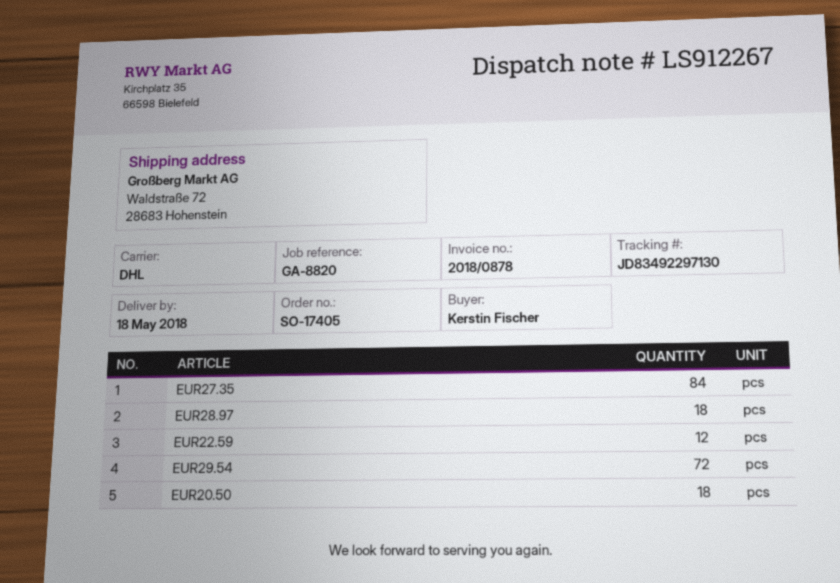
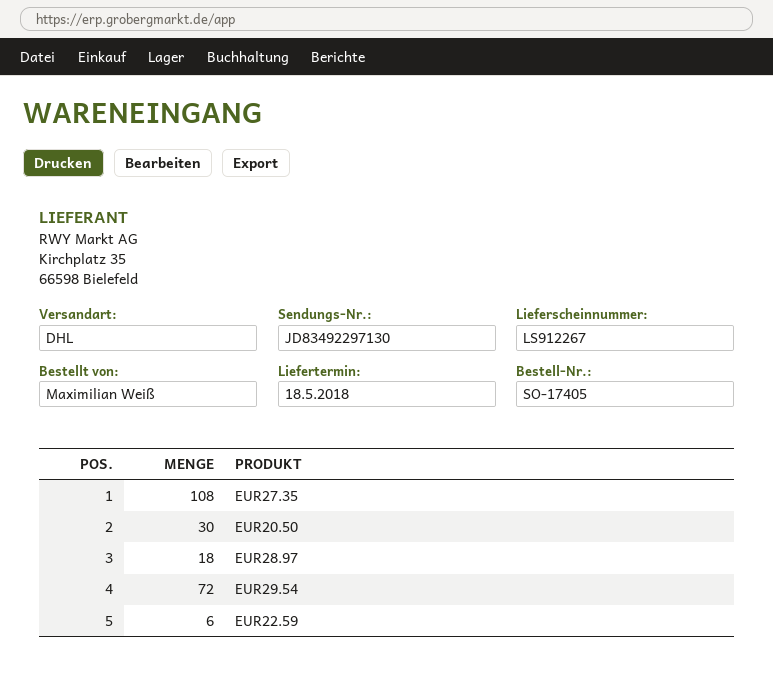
ordered by: Kerstin Fischer -> Maximilian Weiß
EUR27.35: 84 -> 108
EUR22.59: 12 -> 6
EUR20.50: 18 -> 30

